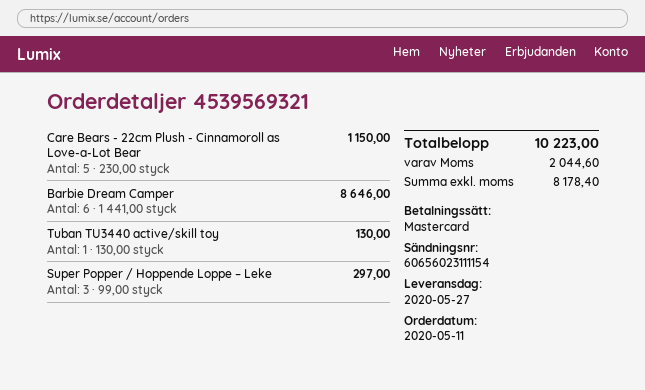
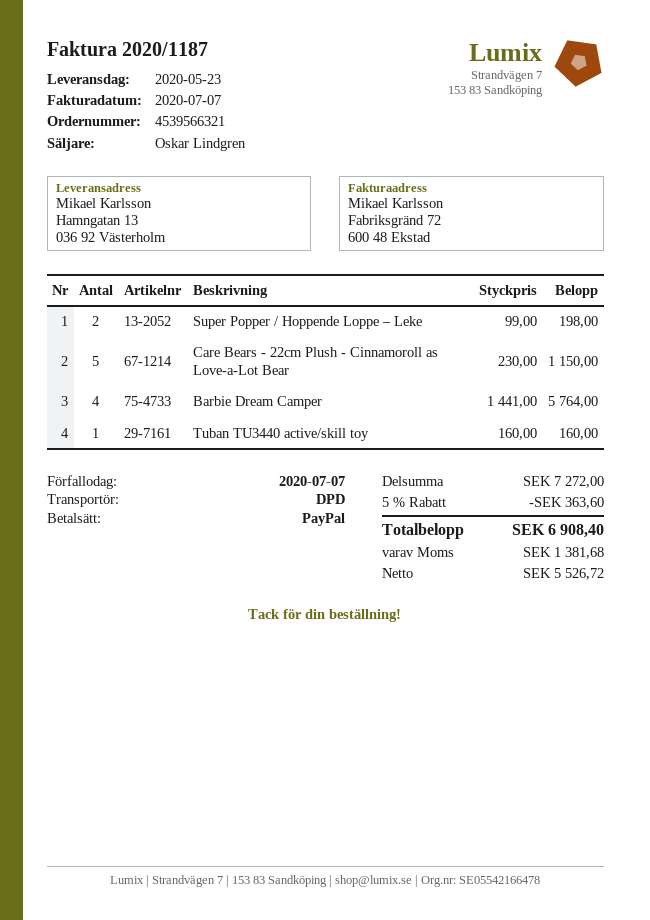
order number: 4539569321 -> 4539566321
delivery date: 2020-05-27 -> 2020-05-23
payment method: Mastercard -> PayPal
Barbie Dream Camper: 6 x 1441.00 = 8646.00 -> 4 x 1441.00 = 5764.00
Tuban TU3440 active/skill toy: 1 x 130.00 = 130.00 -> 1 x 160.00 = 160.00
Super Popper / Hoppende Loppe – Leke: 3 x 99.00 = 297.00 -> 2 x 99.00 = 198.00
discount: none -> 5% = 363.60
net: 8178.40 -> 5526.72
tax: 2044.60 -> 1381.68
total: 10223.00 -> 6908.40

